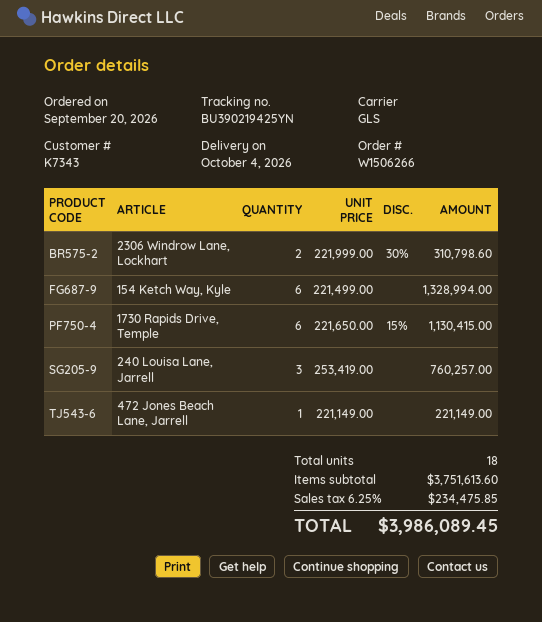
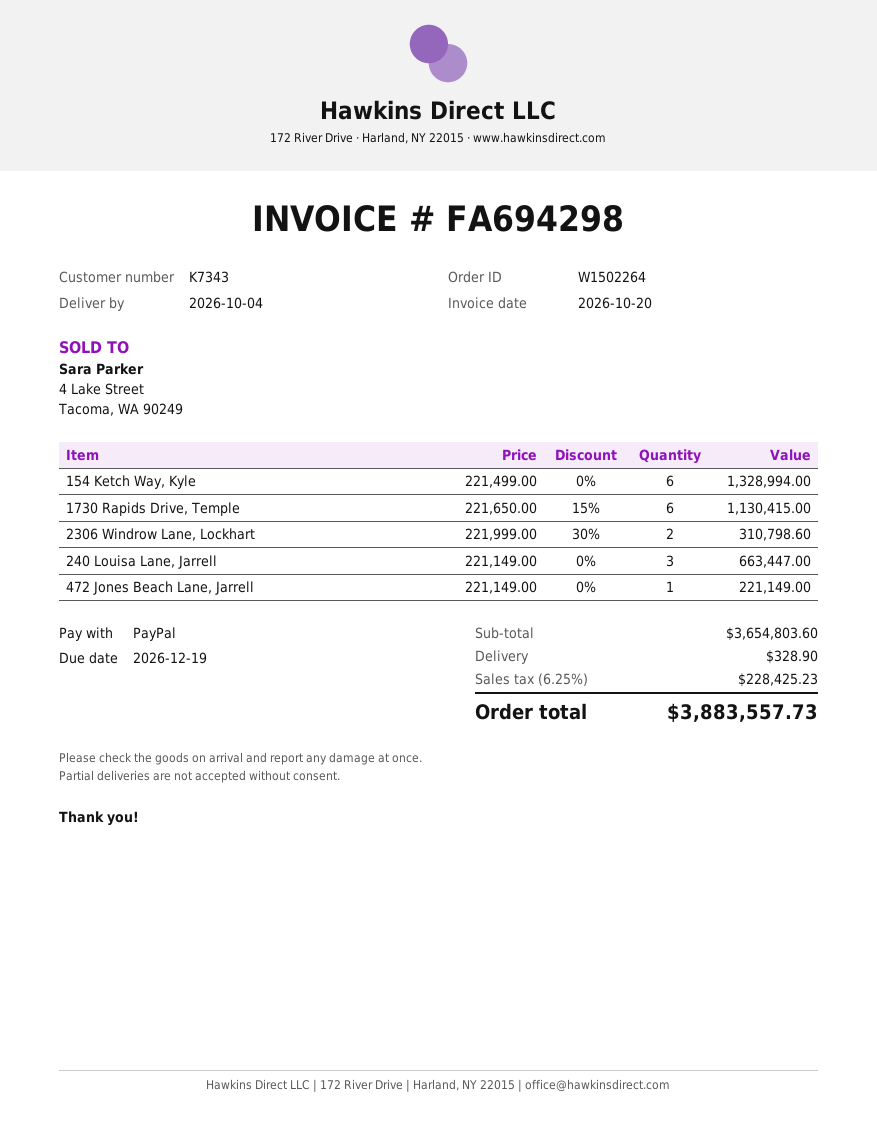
order number: W1506266 -> W1502264
240 Louisa Lane, Jarrell: 3 x 253419.00 = 760257.00 -> 3 x 221149.00 = 663447.00
subtotal: 3751613.60 -> 3654803.60
shipping: none -> 328.90
tax: 6.25% = 234475.85 -> 6.25% = 228425.23
total: 3986089.45 -> 3883557.73

